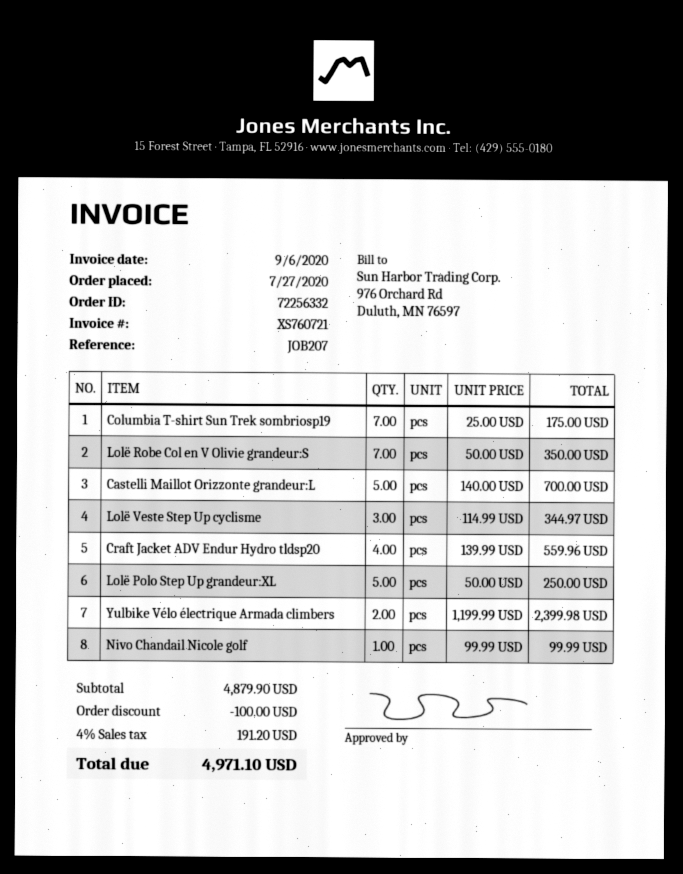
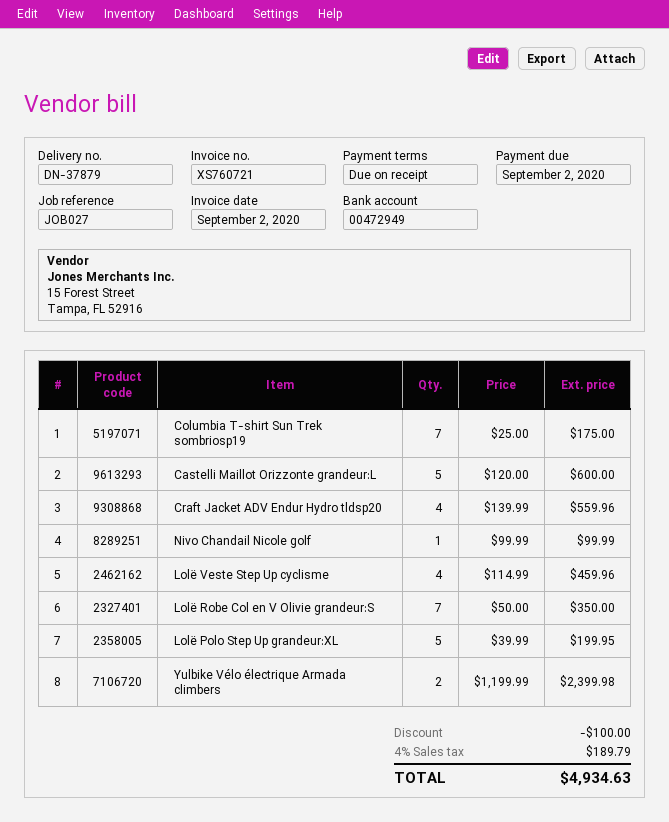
invoice date: 2020-09-06 -> 2020-09-02
reference: JOB207 -> JOB027
Castelli Maillot Orizzonte grandeur:L: 5 x 140.00 = 700.00 -> 5 x 120.00 = 600.00
Lolë Veste Step Up cyclisme: 3 x 114.99 = 344.97 -> 4 x 114.99 = 459.96
Lolë Polo Step Up grandeur:XL: 5 x 50.00 = 250.00 -> 5 x 39.99 = 199.95
tax: 4% = 191.20 -> 4% = 189.79
total: 4971.10 -> 4934.63

